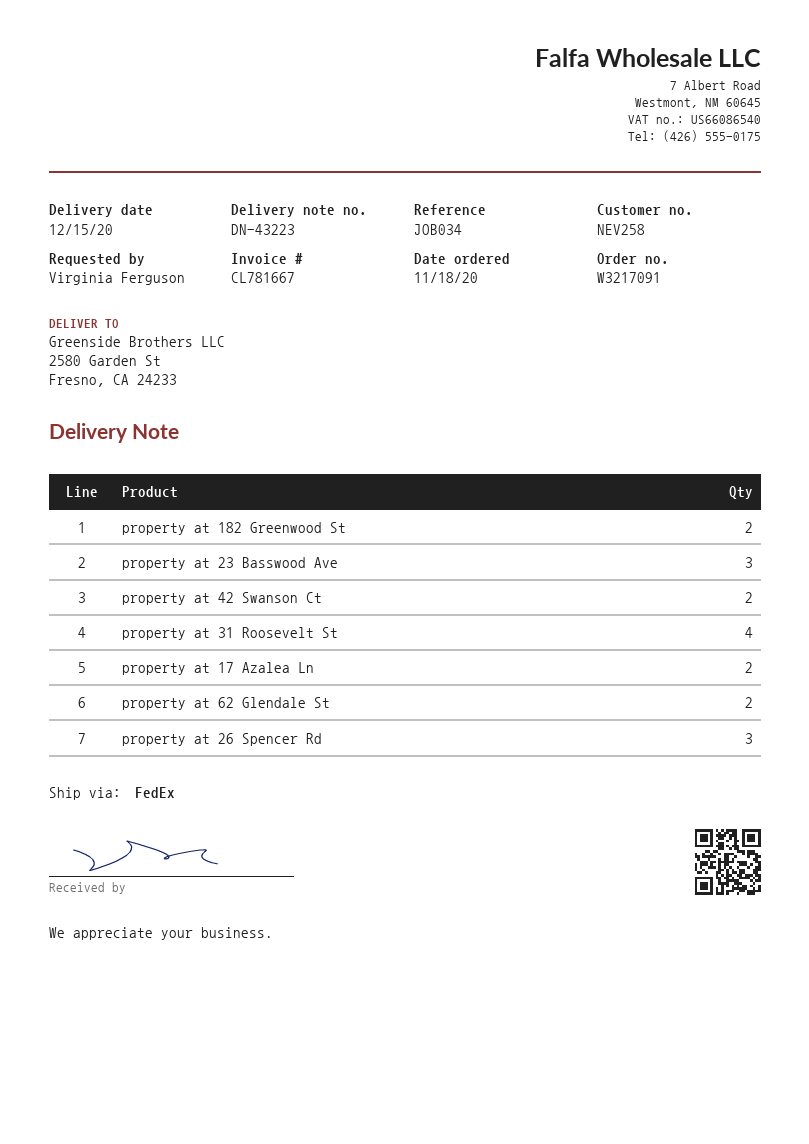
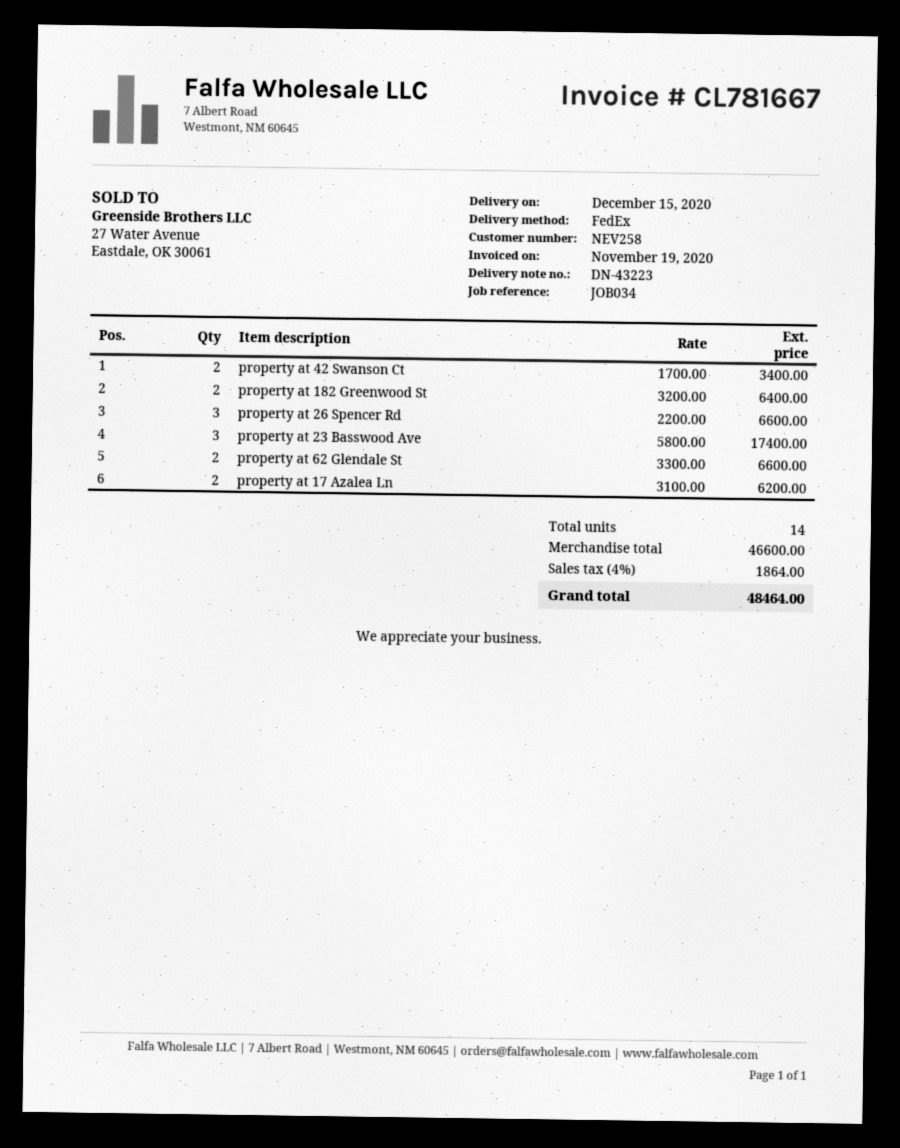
property at 31 Roosevelt St: 4 -> none

